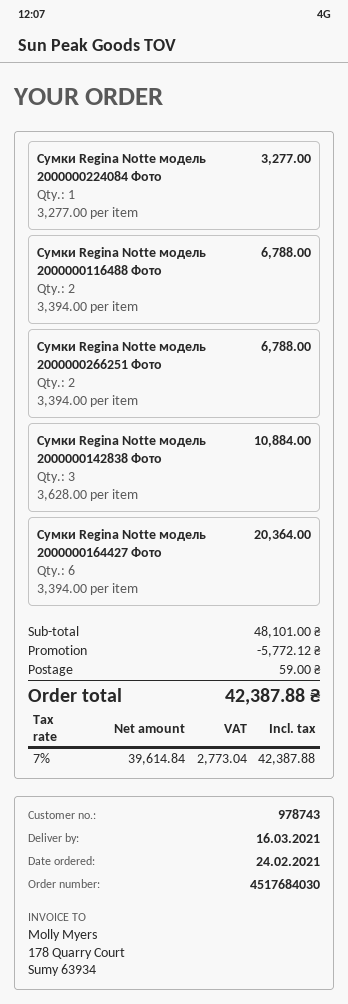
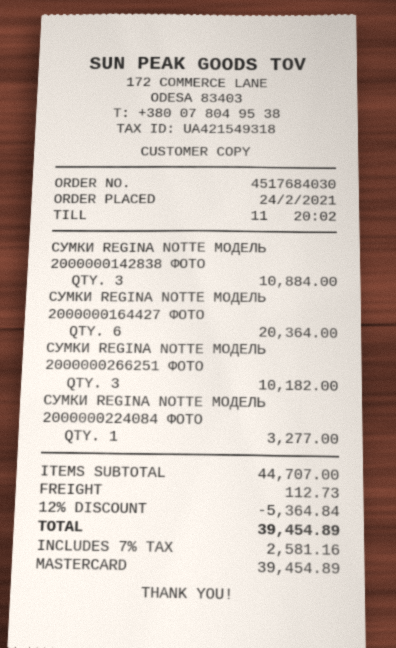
Сумки Regina Notte модель 2000000116488 Фото: 2 for 6788.00 -> none
Сумки Regina Notte модель 2000000266251 Фото: 2 for 6788.00 -> 3 for 10182.00
subtotal: 48101.00 -> 44707.00
discount: 5772.12 -> 5364.84
shipping: 59.00 -> 112.73
tax: 7% = 2773.04 -> 7% = 2581.16
total: 42387.88 -> 39454.89

